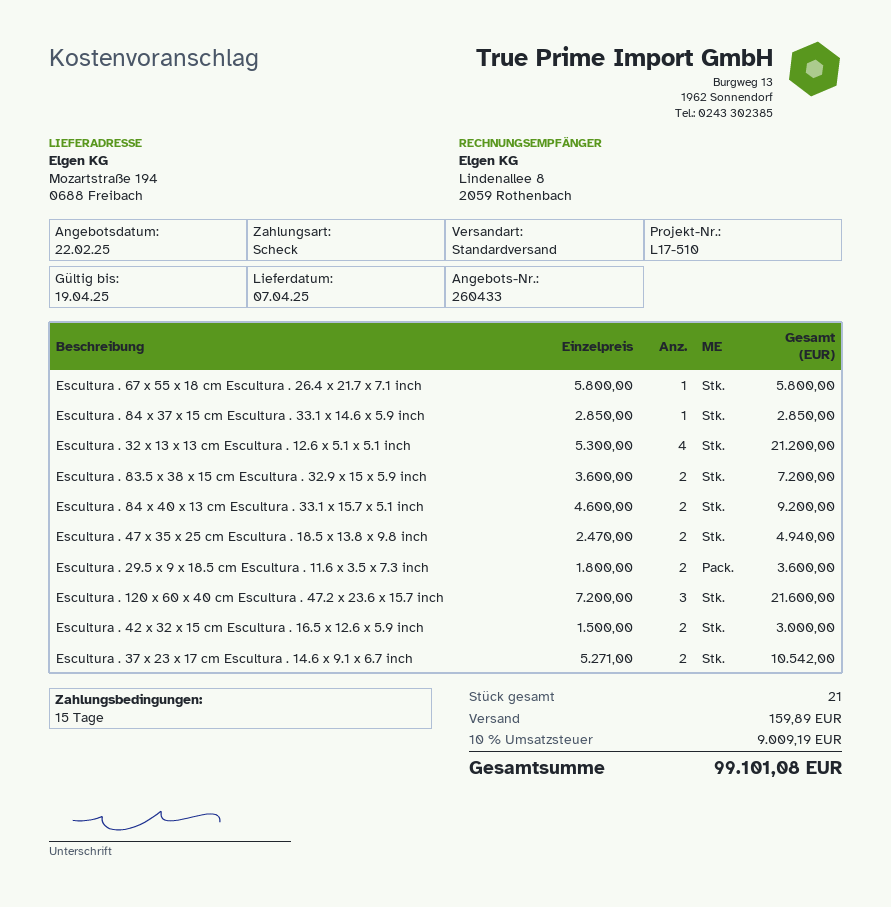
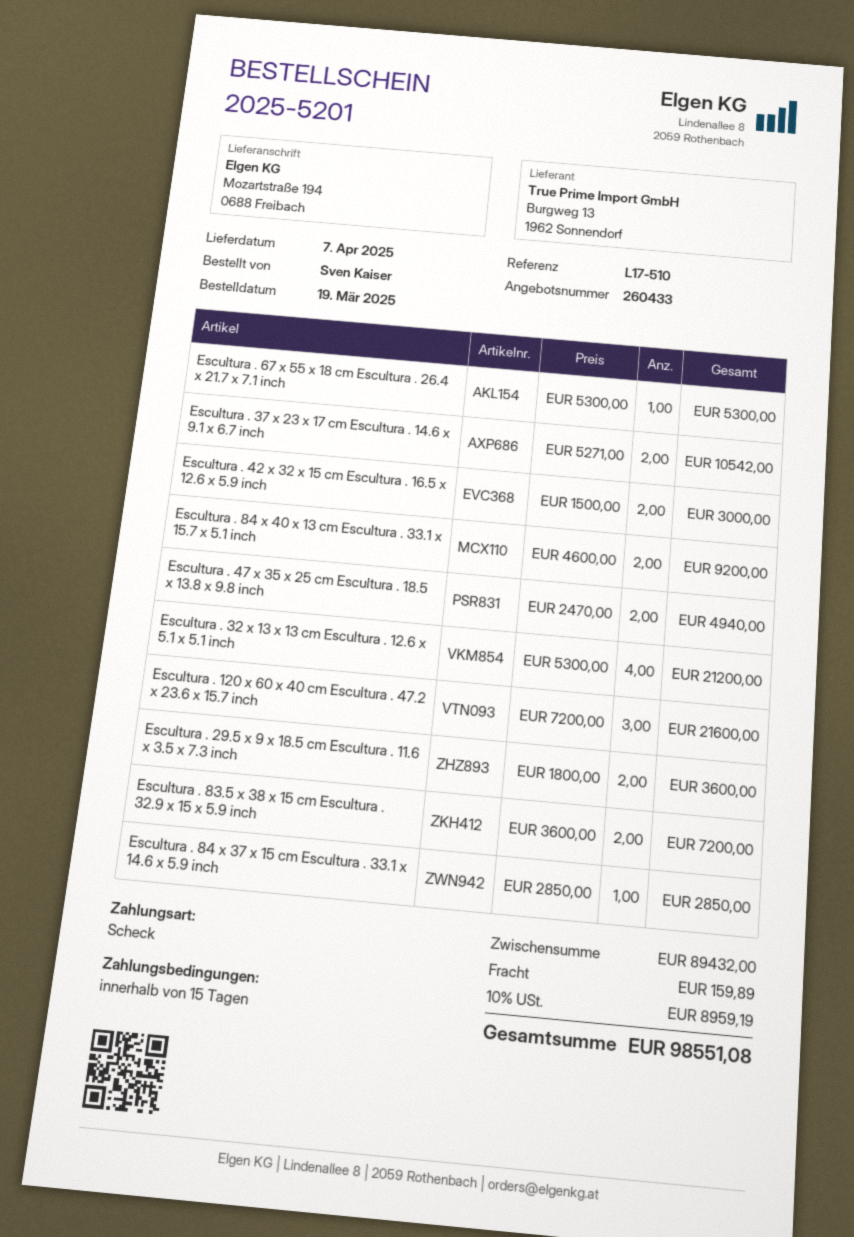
Escultura . 67 x 55 x 18 cm Escultura . 26.4 x 21.7 x 7.1 inch: 1 x 5800.00 = 5800.00 -> 1 x 5300.00 = 5300.00
tax: 10% = 9009.19 -> 10% = 8959.19
total: 99101.08 -> 98551.08

